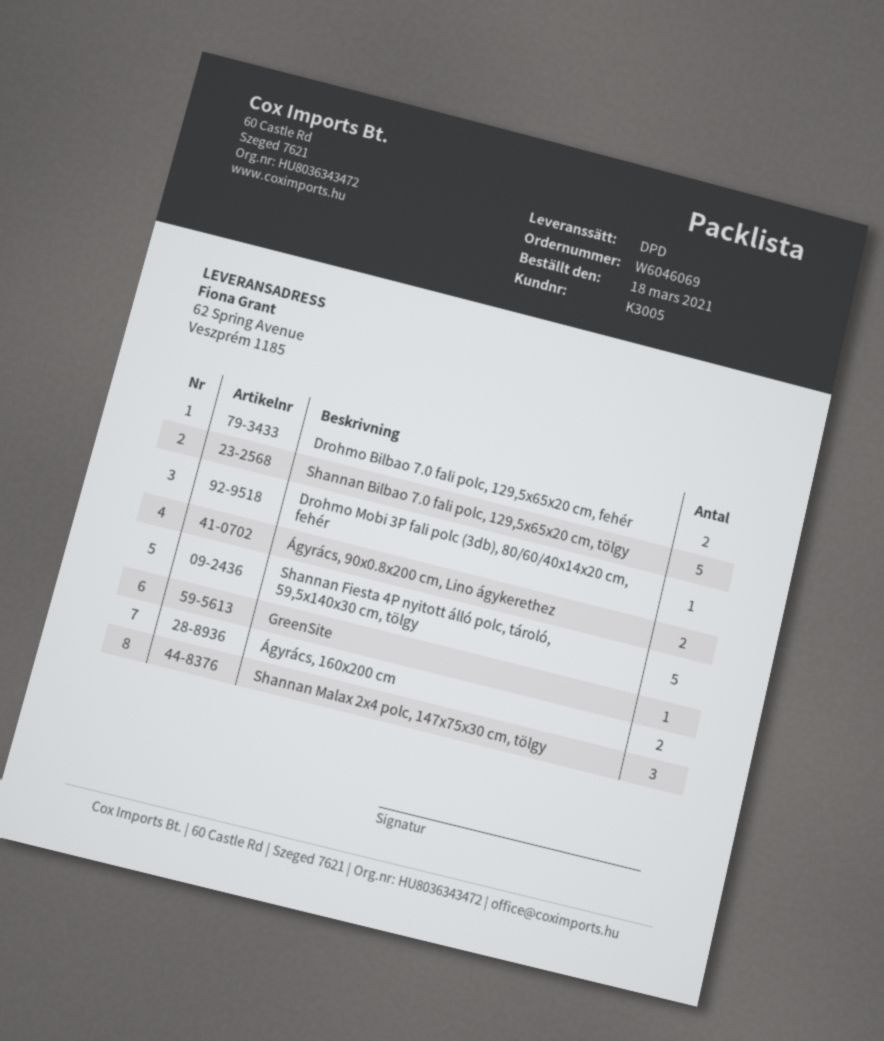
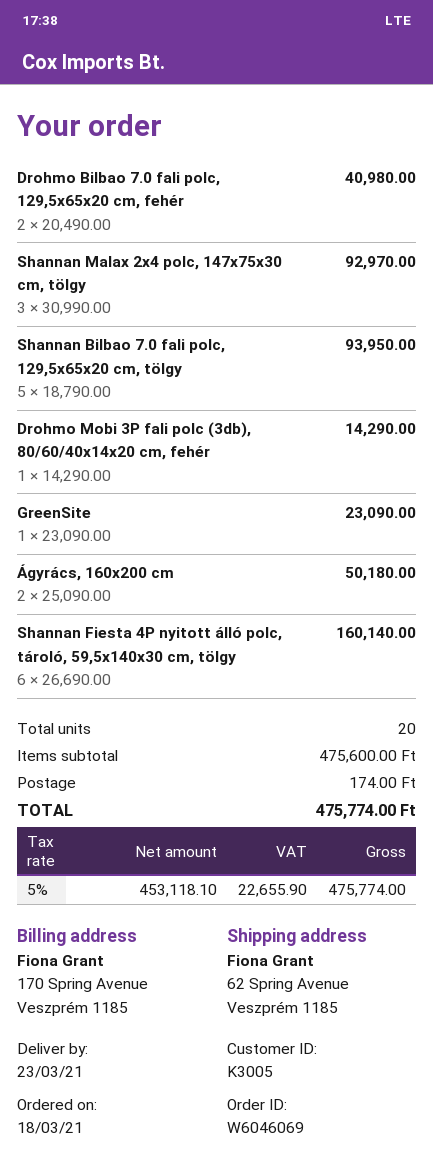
Ágyrács, 90x0.8x200 cm, Lino ágykerethez: 2 -> none
Shannan Fiesta 4P nyitott álló polc, tároló, 59,5x140x30 cm, tölgy: 5 -> 6

